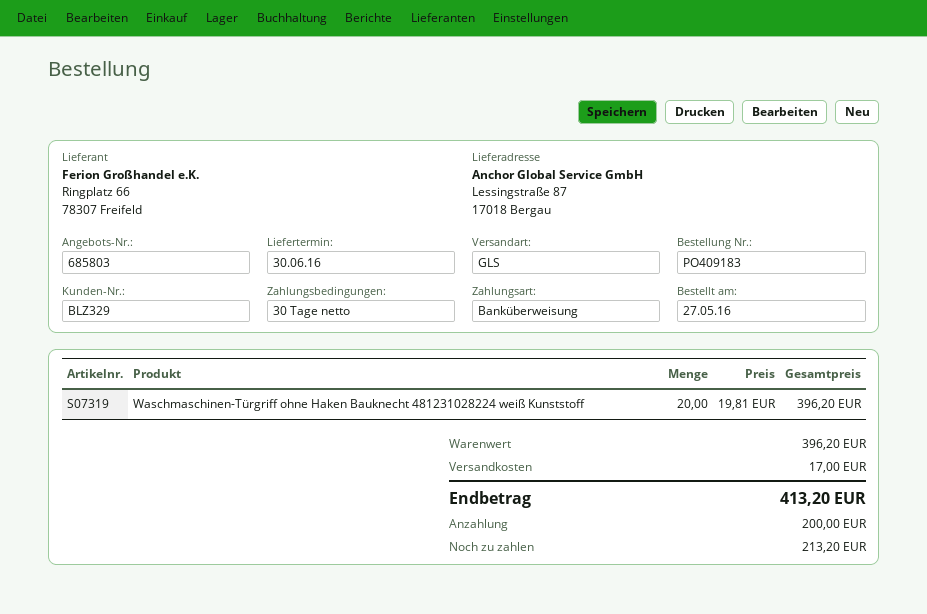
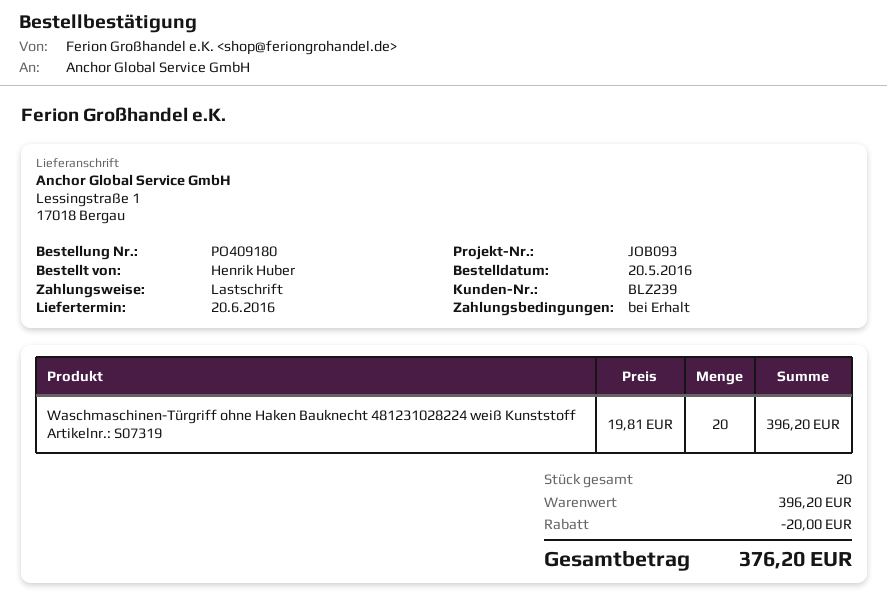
order number: PO409183 -> PO409180
order date: 2016-05-27 -> 2016-05-20
delivery date: 2016-06-30 -> 2016-06-20
payment terms: 30 days -> on receipt
customer number: BLZ329 -> BLZ239
payment method: bank transfer -> direct debit
ship to: Lessingstraße 87, 17018 Bergau -> Lessingstraße 1, 17018 Bergau
discount: none -> 20.00
shipping: 17.00 -> none
total: 413.20 -> 376.20

